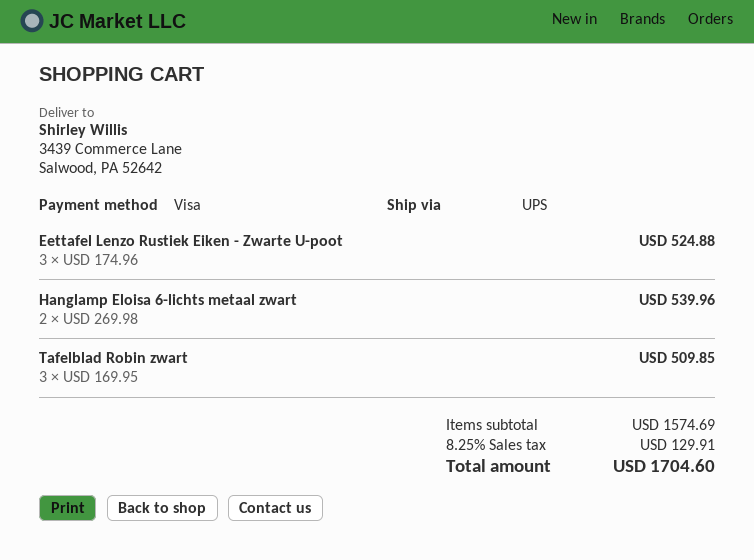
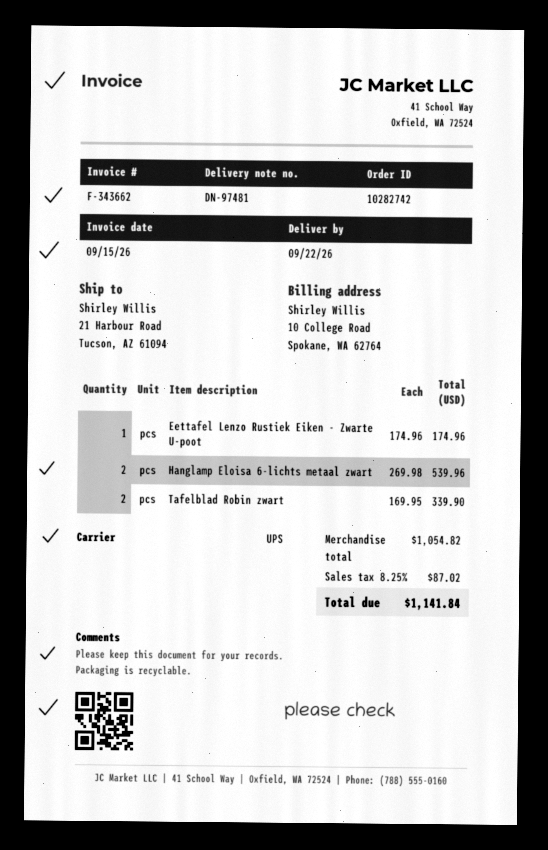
ship to: 3439 Commerce Lane, Salwood, PA 52642 -> 21 Harbour Road, Tucson, AZ 61094
Eettafel Lenzo Rustiek Eiken - Zwarte U-poot: 3 x 174.96 = 524.88 -> 1 x 174.96 = 174.96
Tafelblad Robin zwart: 3 x 169.95 = 509.85 -> 2 x 169.95 = 339.90
subtotal: 1574.69 -> 1054.82
tax: 8.25% = 129.91 -> 8.25% = 87.02
total: 1704.60 -> 1141.84

